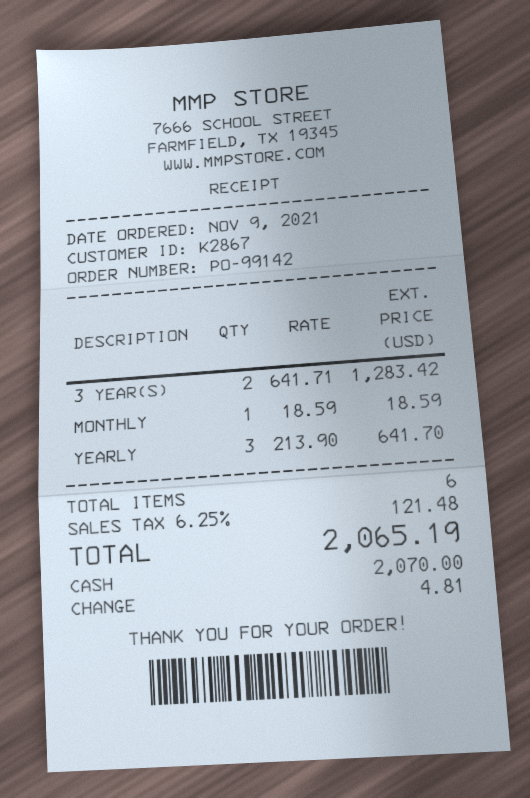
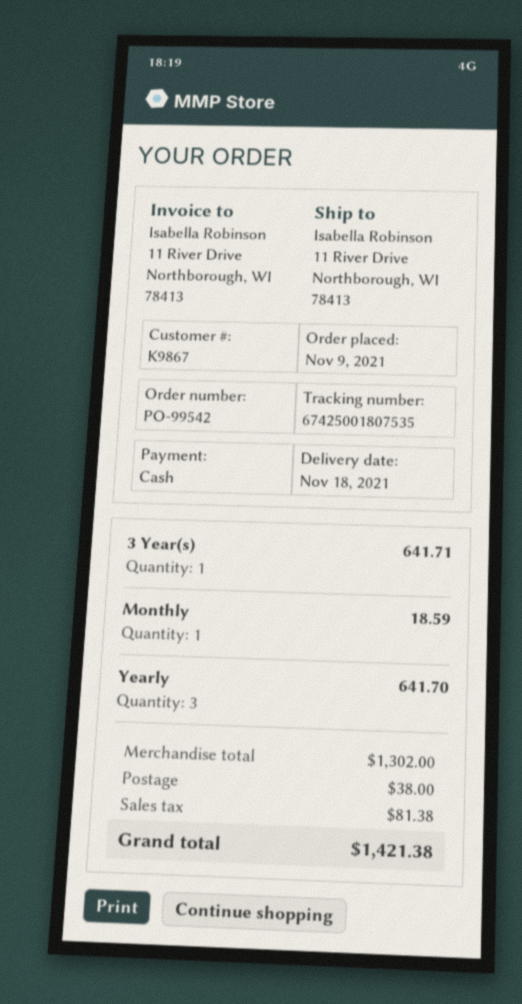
order number: PO-99142 -> PO-99542
customer number: K2867 -> K9867
3 YEAR(S): 2 for 1283.42 -> 1 for 641.71
shipping: none -> 38.00
tax: 121.48 -> 81.38
total: 2065.19 -> 1421.38

